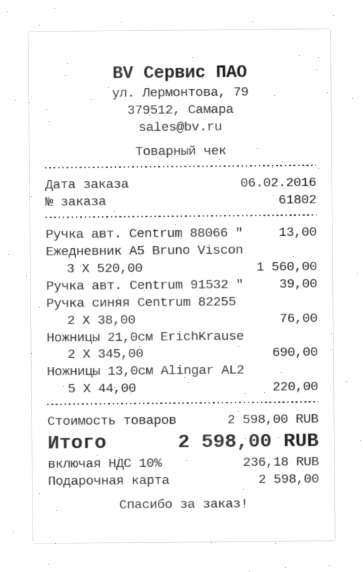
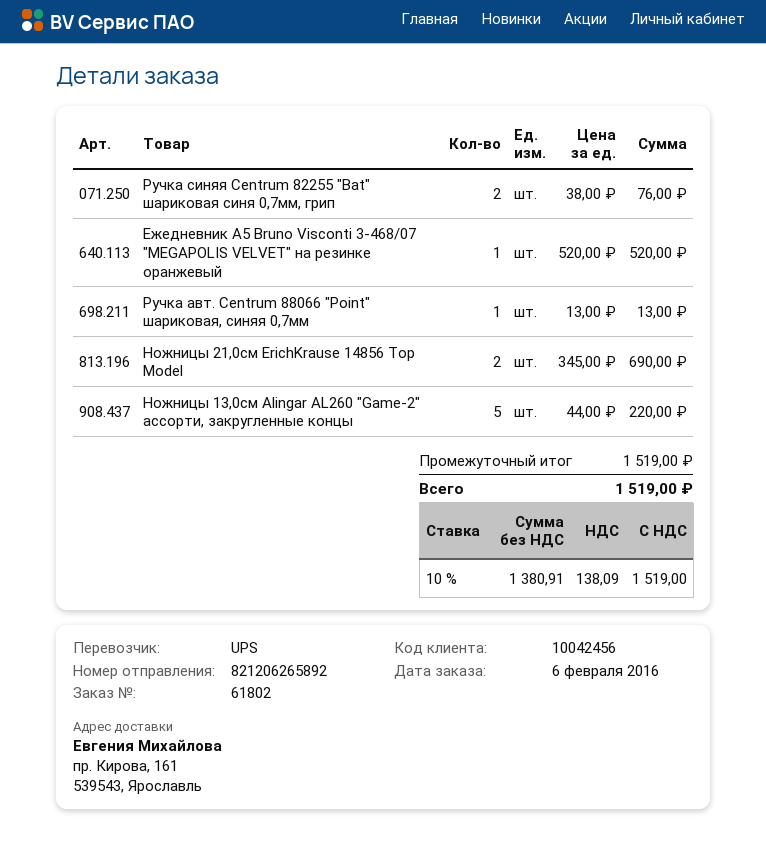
Ежедневник А5 Bruno Viscon: 3 x 520.00 = 1560.00 -> 1 x 520.00 = 520.00
Ручка авт. Centrum 91532 ": 1 x 39.00 = 39.00 -> none
subtotal: 2598.00 -> 1519.00
tax: 10% = 236.18 -> 10% = 138.09
total: 2598.00 -> 1519.00

